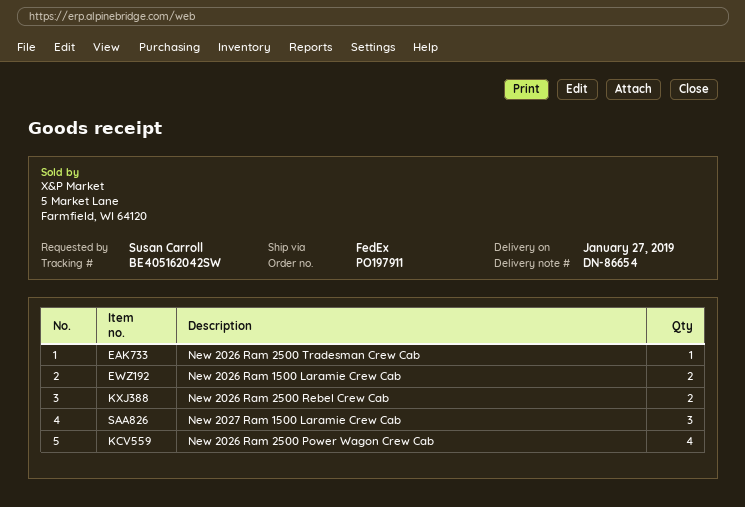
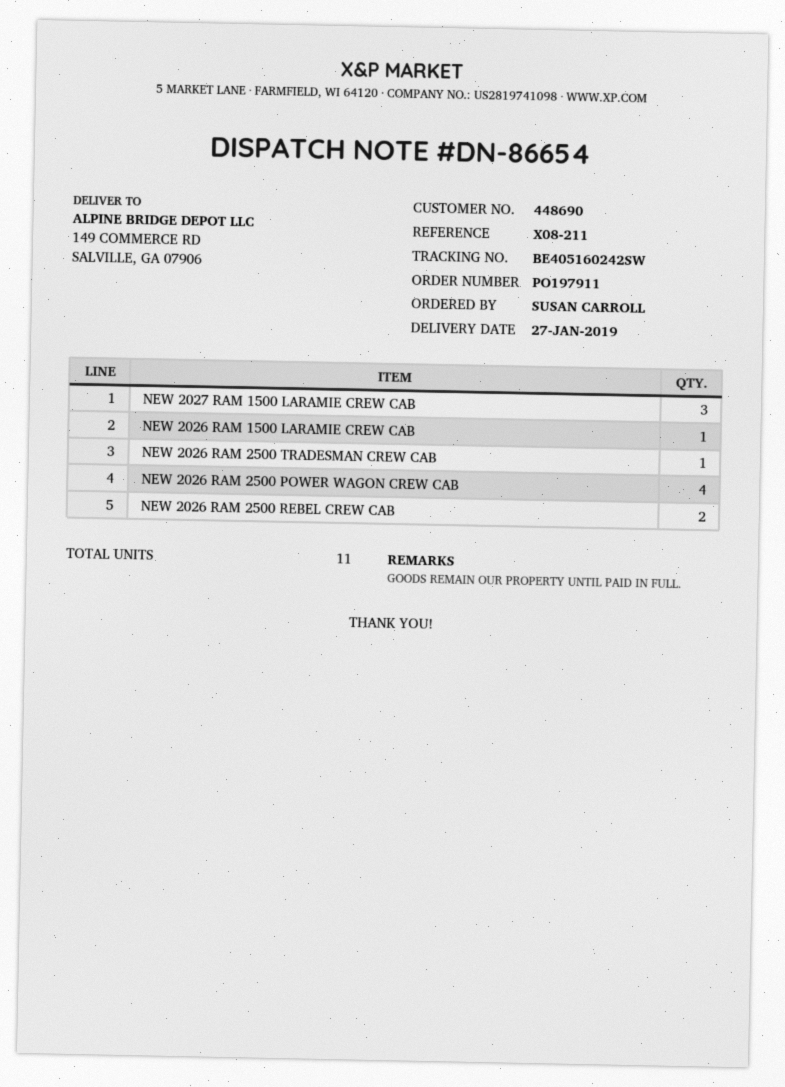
tracking number: BE405162042SW -> BE405160242SW
New 2026 Ram 1500 Laramie Crew Cab: 2 -> 1

